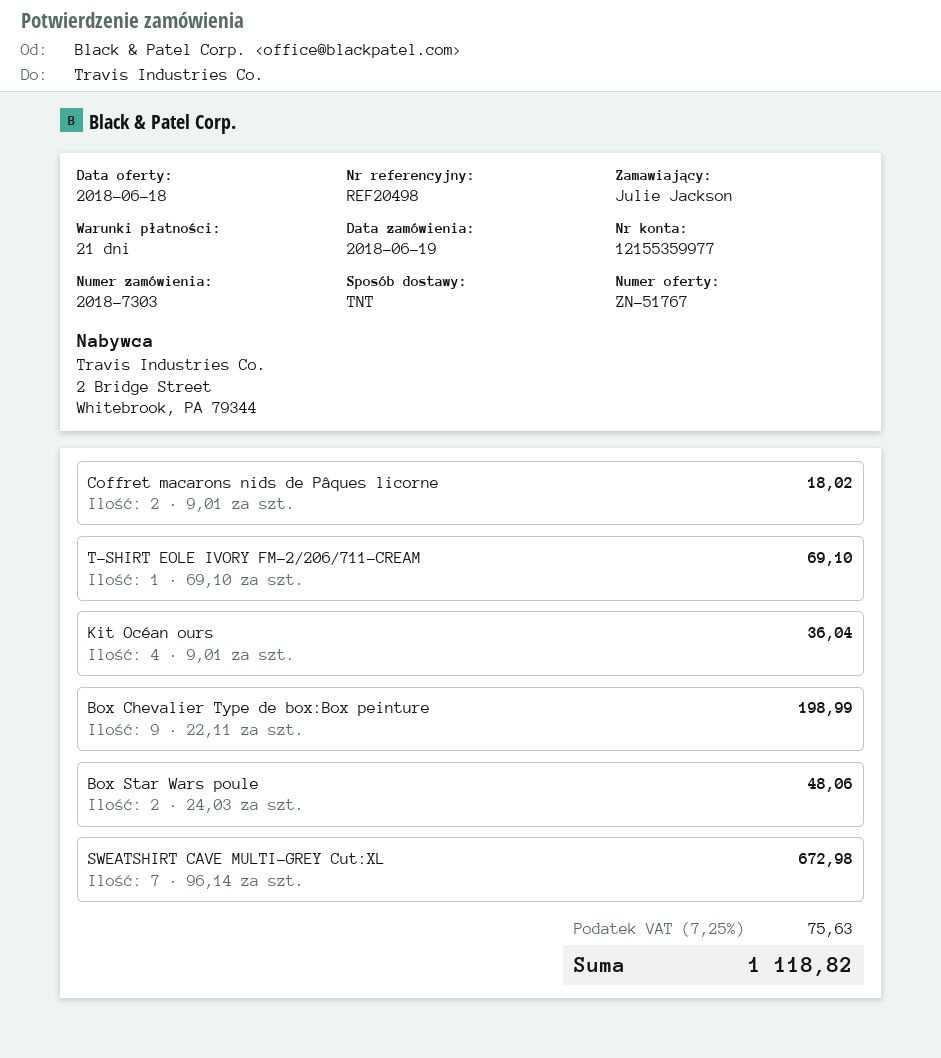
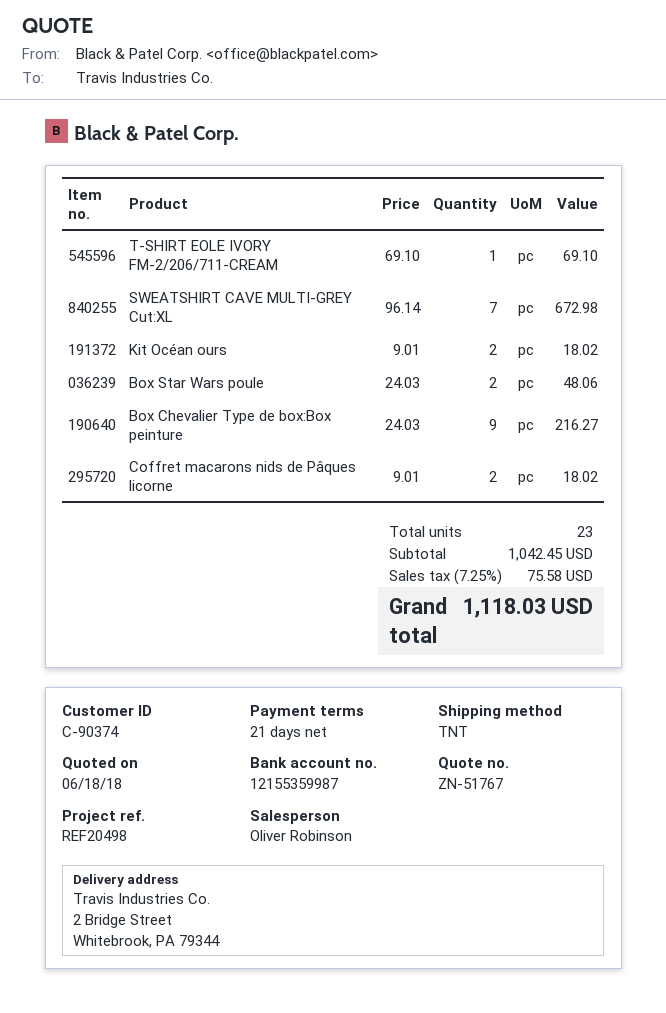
bank account: 12155359977 -> 12155359987
Kit Océan ours: 4 x 9.01 = 36.04 -> 2 x 9.01 = 18.02
Box Chevalier Type de box:Box peinture: 9 x 22.11 = 198.99 -> 9 x 24.03 = 216.27
tax: 7.25% = 75.63 -> 7.25% = 75.58
total: 1118.82 -> 1118.03

